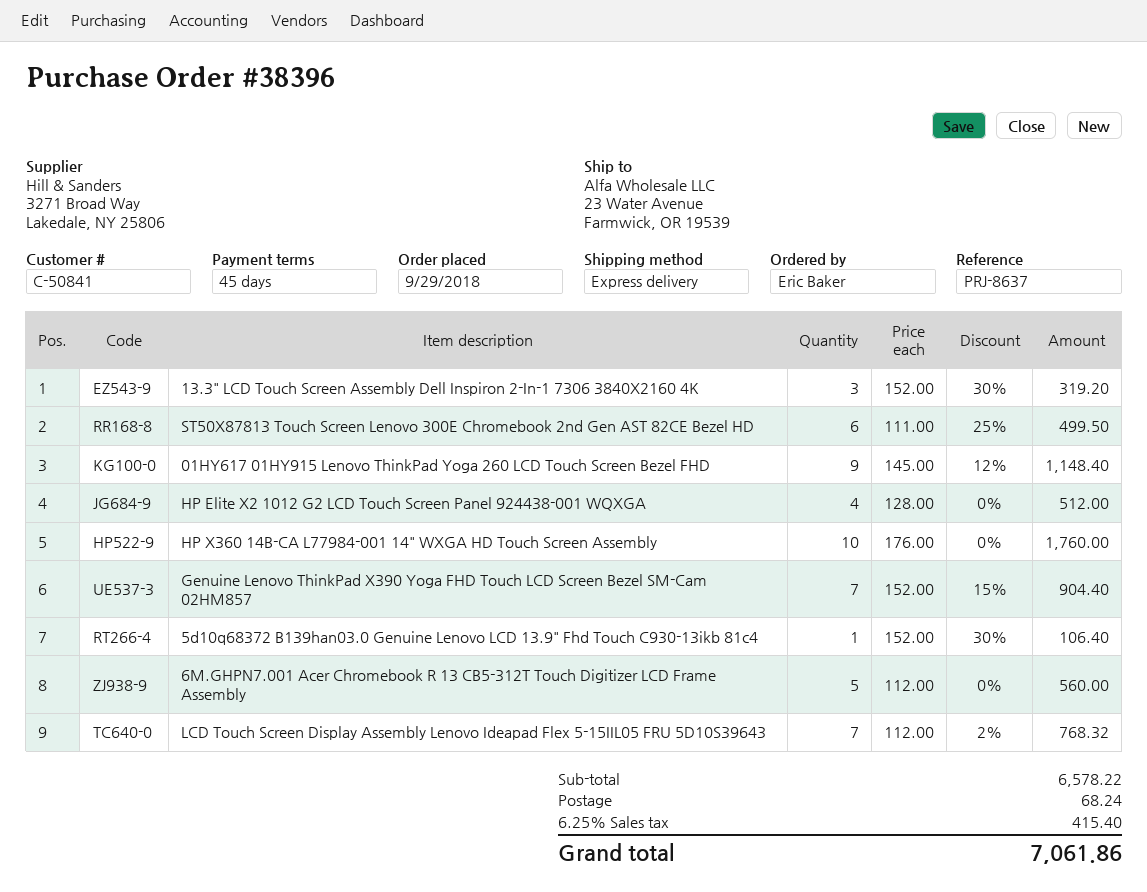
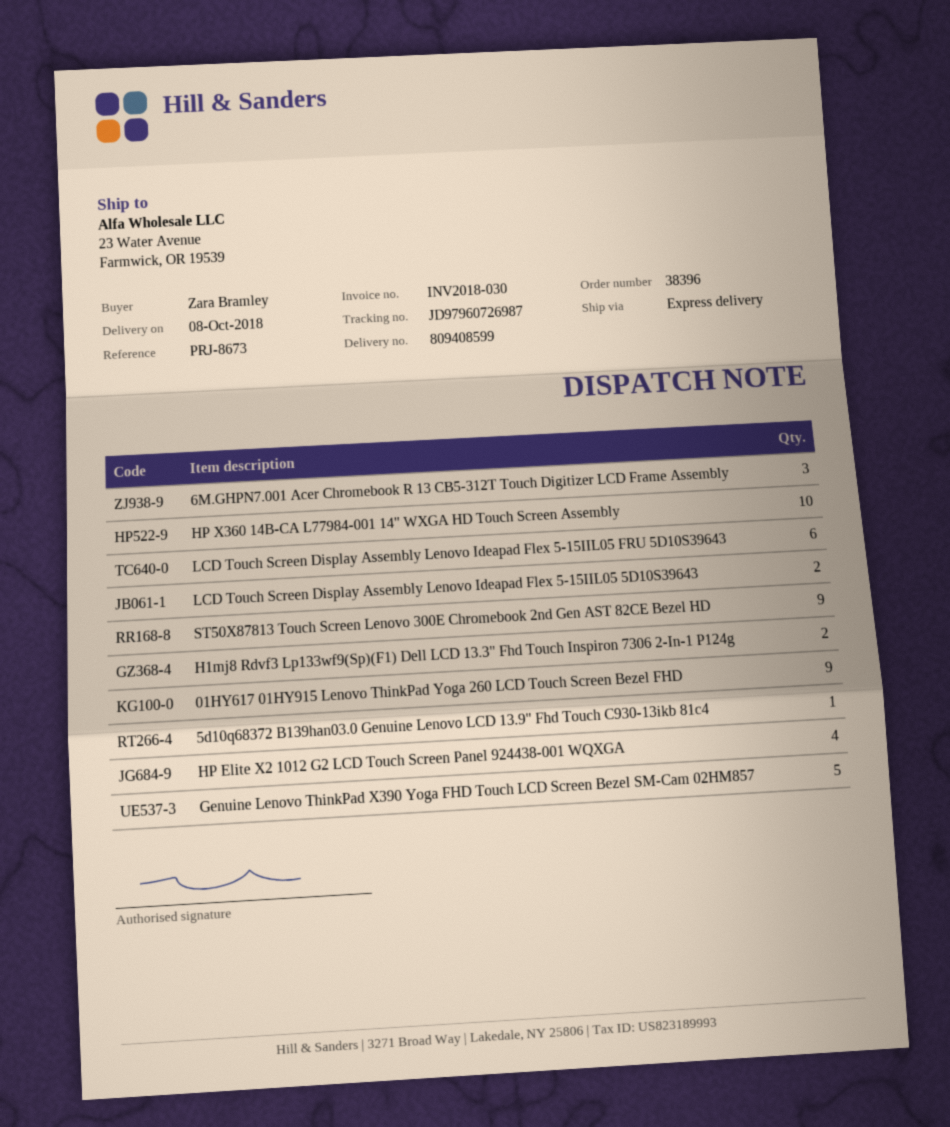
reference: PRJ-8637 -> PRJ-8673
ordered by: Eric Baker -> Zara Bramley
13.3" LCD Touch Screen Assembly Dell Inspiron 2-In-1 7306 3840X2160 4K: 3 -> none
ST50X87813 Touch Screen Lenovo 300E Chromebook 2nd Gen AST 82CE Bezel HD: 6 -> 9
Genuine Lenovo ThinkPad X390 Yoga FHD Touch LCD Screen Bezel SM-Cam 02HM857: 7 -> 5
6M.GHPN7.001 Acer Chromebook R 13 CB5-312T Touch Digitizer LCD Frame Assembly: 5 -> 3
LCD Touch Screen Display Assembly Lenovo Ideapad Flex 5-15IIL05 FRU 5D10S39643: 7 -> 6
LCD Touch Screen Display Assembly Lenovo Ideapad Flex 5-15IIL05 5D10S39643: none -> 2
H1mj8 Rdvf3 Lp133wf9(Sp)(F1) Dell LCD 13.3" Fhd Touch Inspiron 7306 2-In-1 P124g: none -> 2

